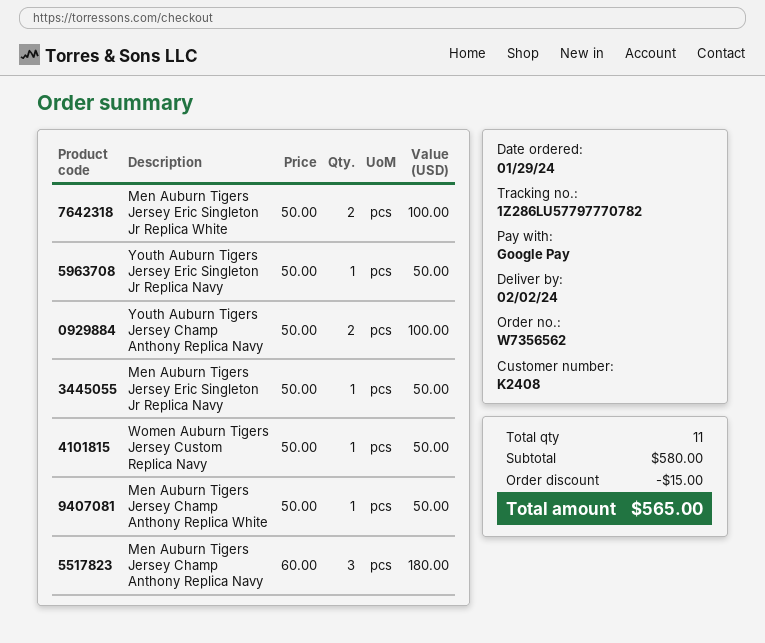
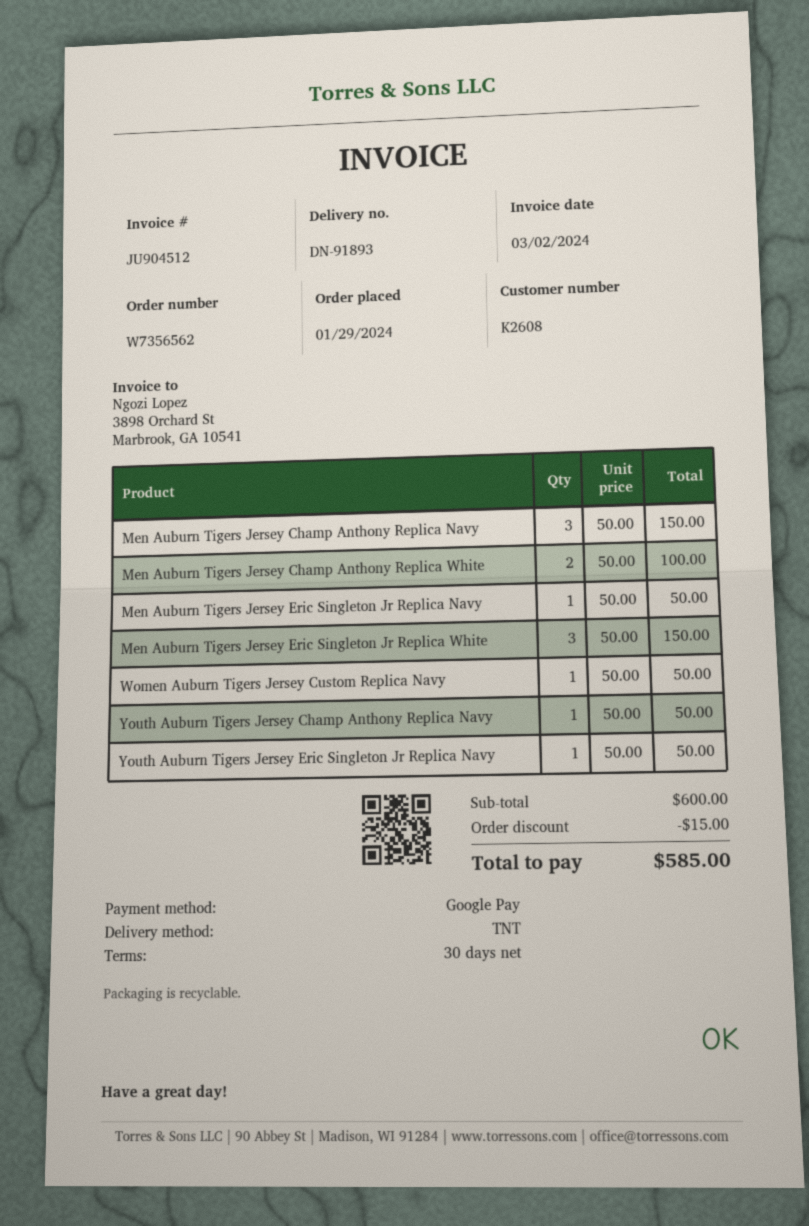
customer number: K2408 -> K2608
Men Auburn Tigers Jersey Eric Singleton Jr Replica White: 2 x 50.00 = 100.00 -> 3 x 50.00 = 150.00
Youth Auburn Tigers Jersey Champ Anthony Replica Navy: 2 x 50.00 = 100.00 -> 1 x 50.00 = 50.00
Men Auburn Tigers Jersey Champ Anthony Replica White: 1 x 50.00 = 50.00 -> 2 x 50.00 = 100.00
Men Auburn Tigers Jersey Champ Anthony Replica Navy: 3 x 60.00 = 180.00 -> 3 x 50.00 = 150.00
subtotal: 580.00 -> 600.00
total: 565.00 -> 585.00

